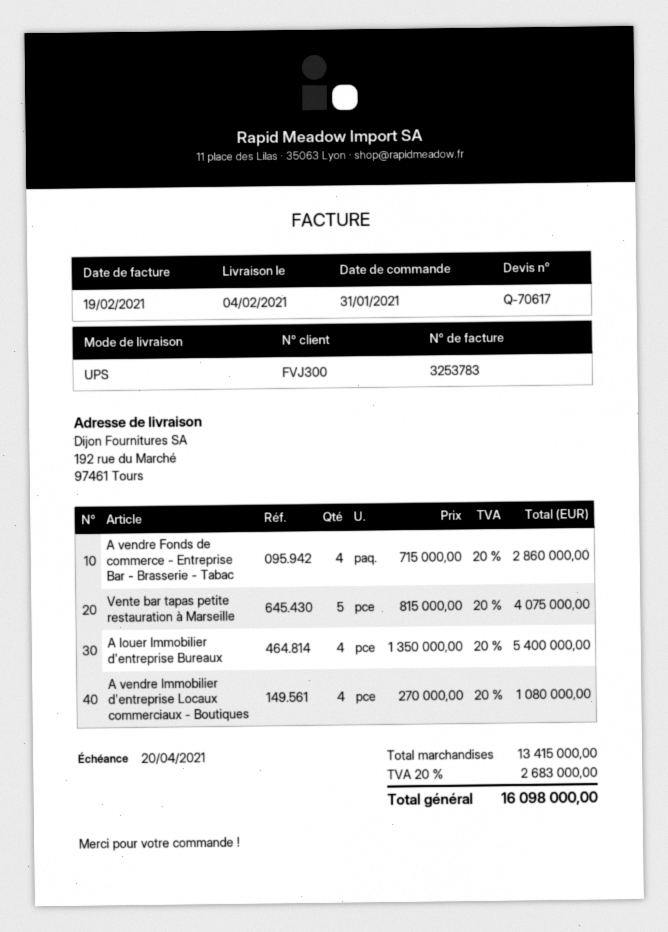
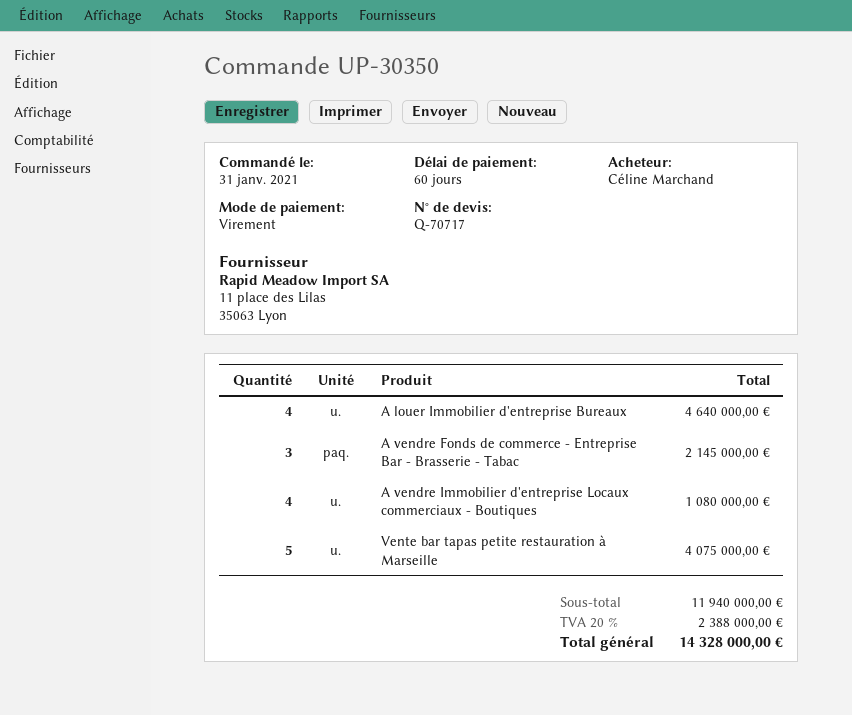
quote number: Q-70617 -> Q-70717
A vendre Fonds de commerce - Entreprise Bar - Brasserie - Tabac: 4 for 2860000.00 -> 3 for 2145000.00
A louer Immobilier d'entreprise Bureaux: 4 for 5400000.00 -> 4 for 4640000.00
subtotal: 13415000.00 -> 11940000.00
tax: 20% = 2683000.00 -> 20% = 2388000.00
total: 16098000.00 -> 14328000.00

